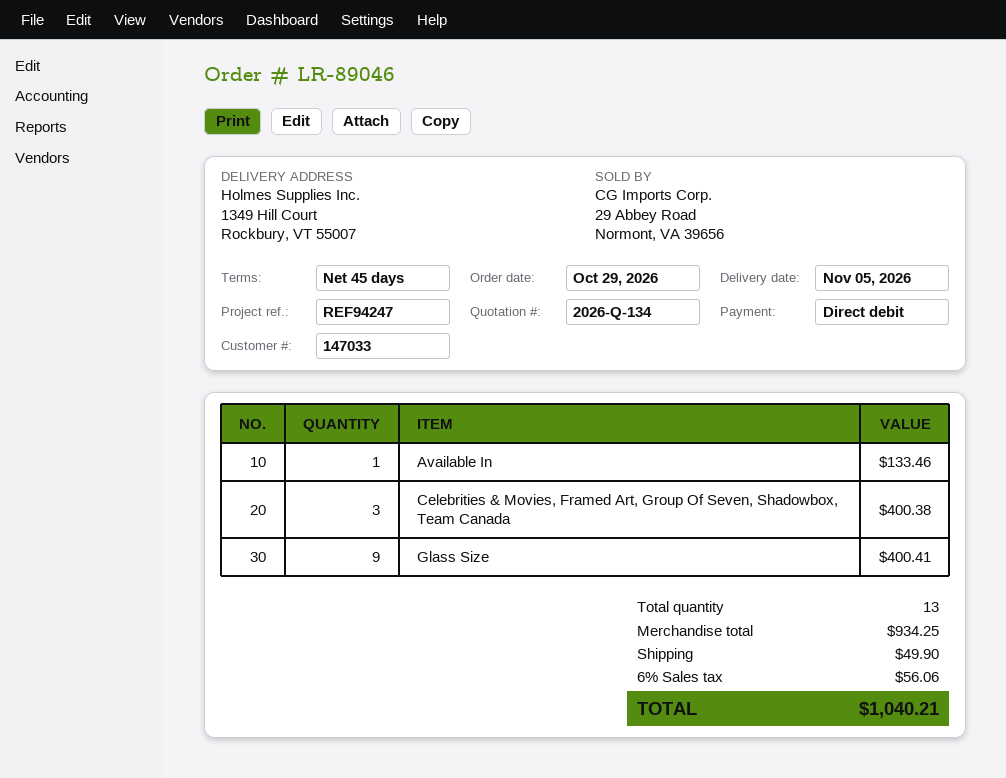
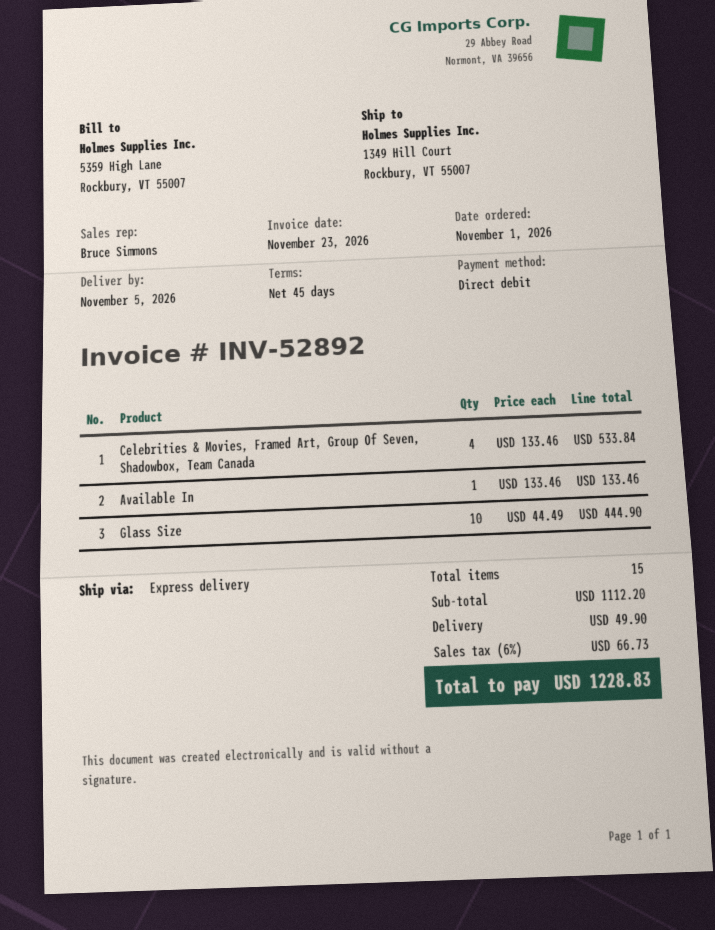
order date: 2026-10-29 -> 2026-11-01
Celebrities & Movies, Framed Art, Group Of Seven, Shadowbox, Team Canada: 3 for 400.38 -> 4 for 533.84
Glass Size: 9 for 400.41 -> 10 for 444.90
total quantity: 13 -> 15
subtotal: 934.25 -> 1112.20
tax: 6% = 56.06 -> 6% = 66.73
total: 1040.21 -> 1228.83

